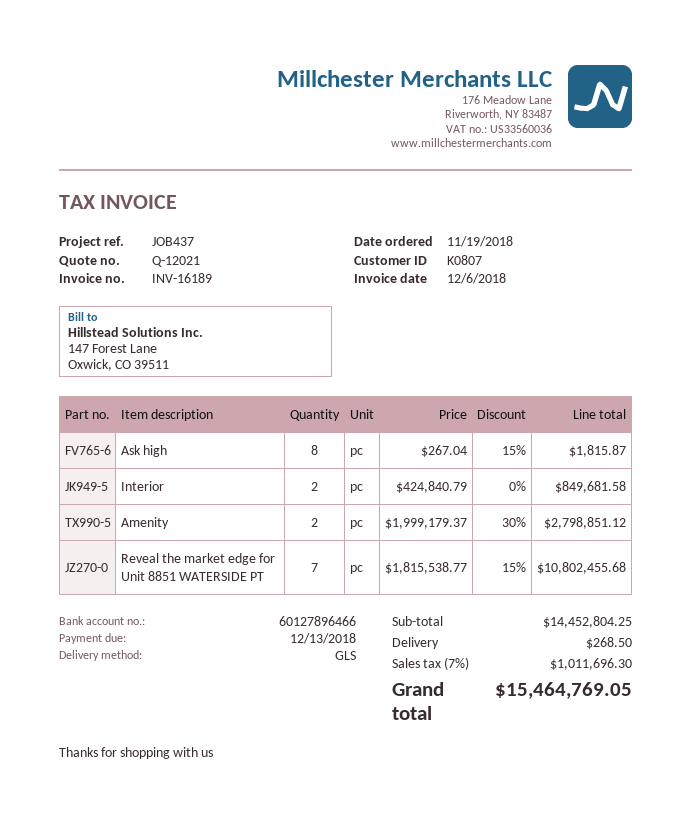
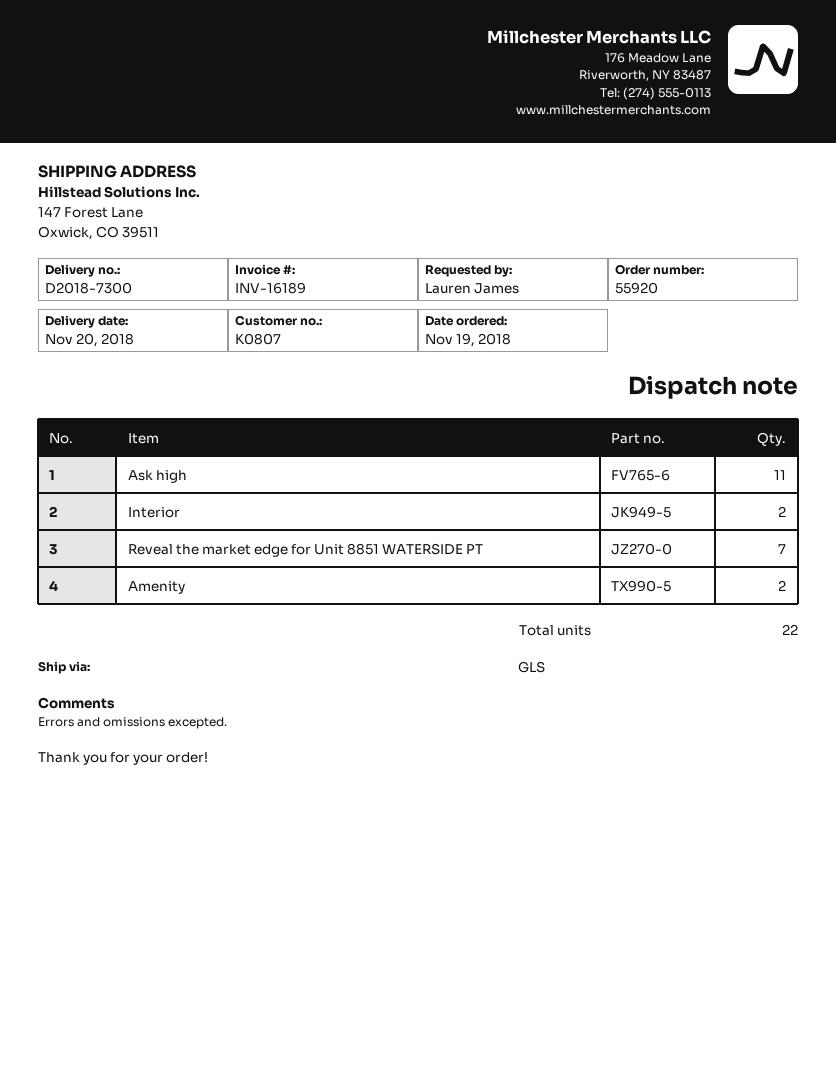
Ask high: 8 -> 11

